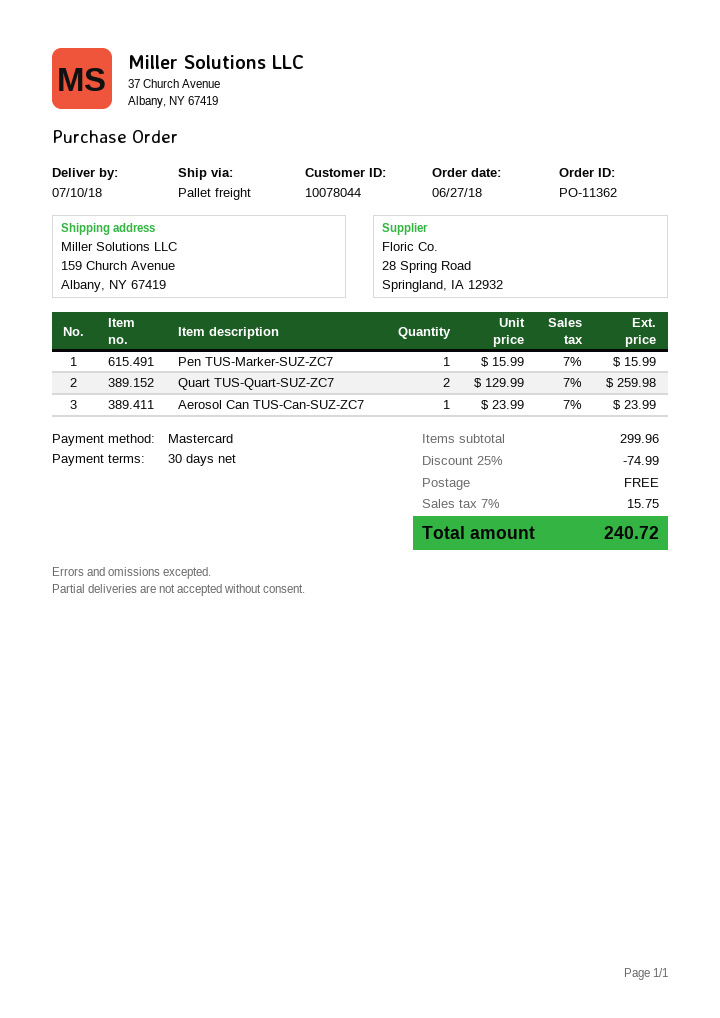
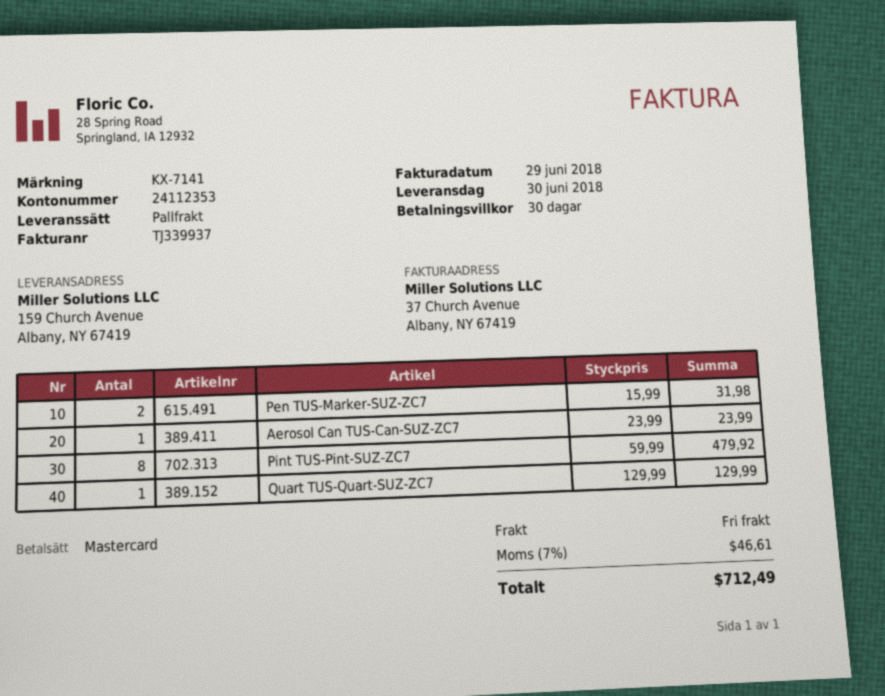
delivery date: 2018-07-10 -> 2018-06-30
Pen TUS-Marker-SUZ-ZC7: 1 x 15.99 = 15.99 -> 2 x 15.99 = 31.98
Quart TUS-Quart-SUZ-ZC7: 2 x 129.99 = 259.98 -> 1 x 129.99 = 129.99
Pint TUS-Pint-SUZ-ZC7: none -> 8 x 59.99 = 479.92
discount: 25% = 74.99 -> none
tax: 7% = 15.75 -> 7% = 46.61
total: 240.72 -> 712.49

